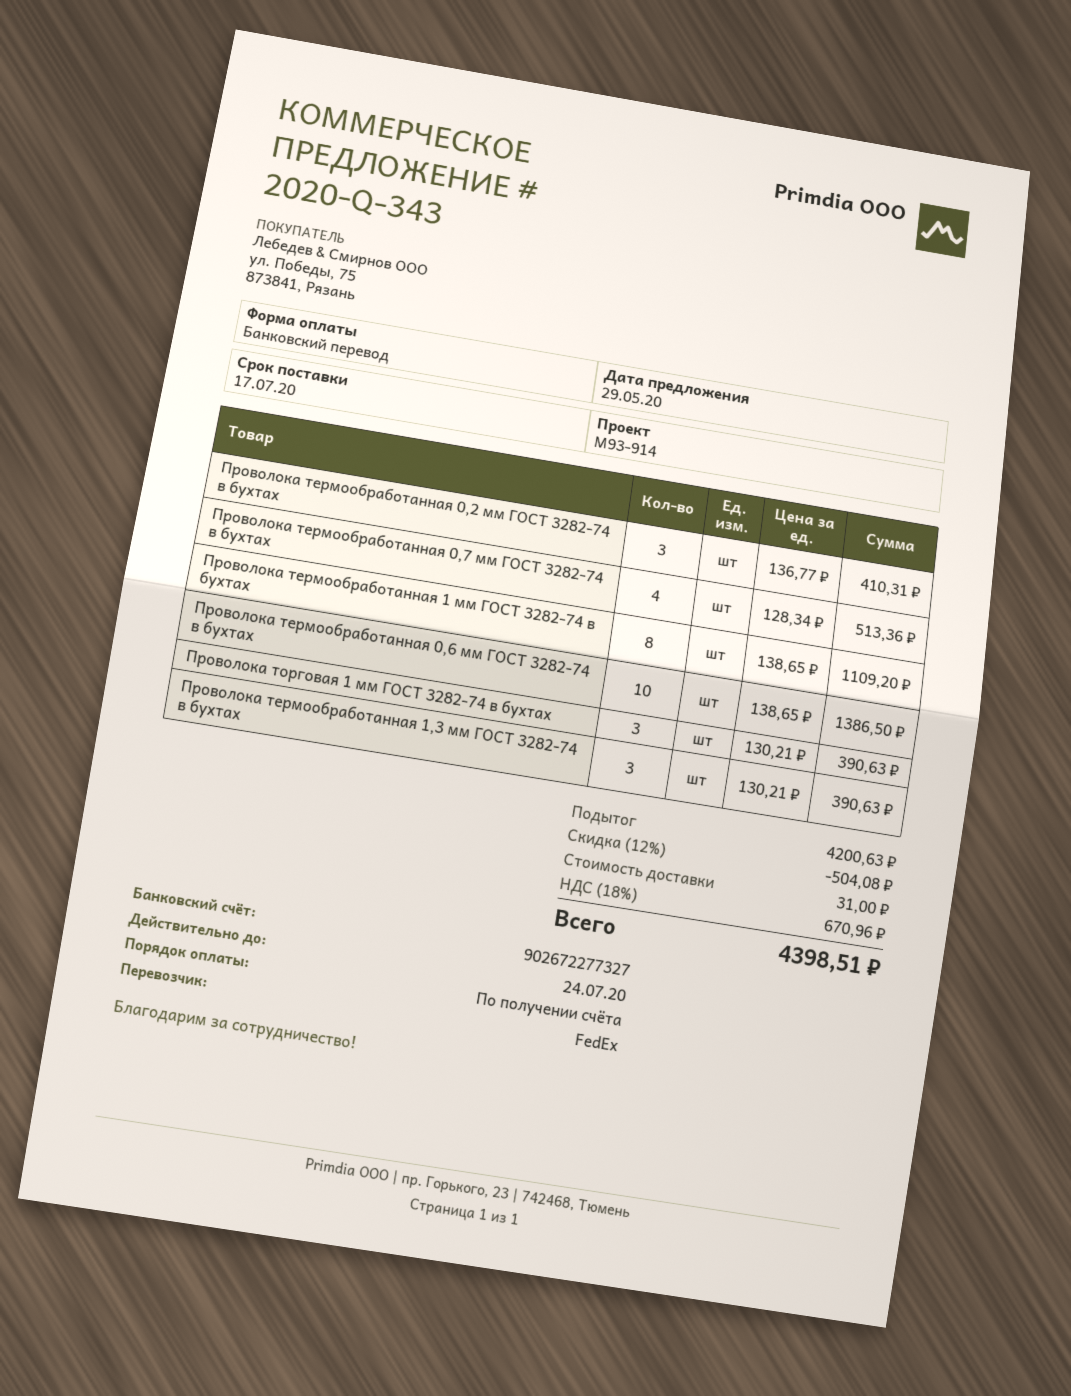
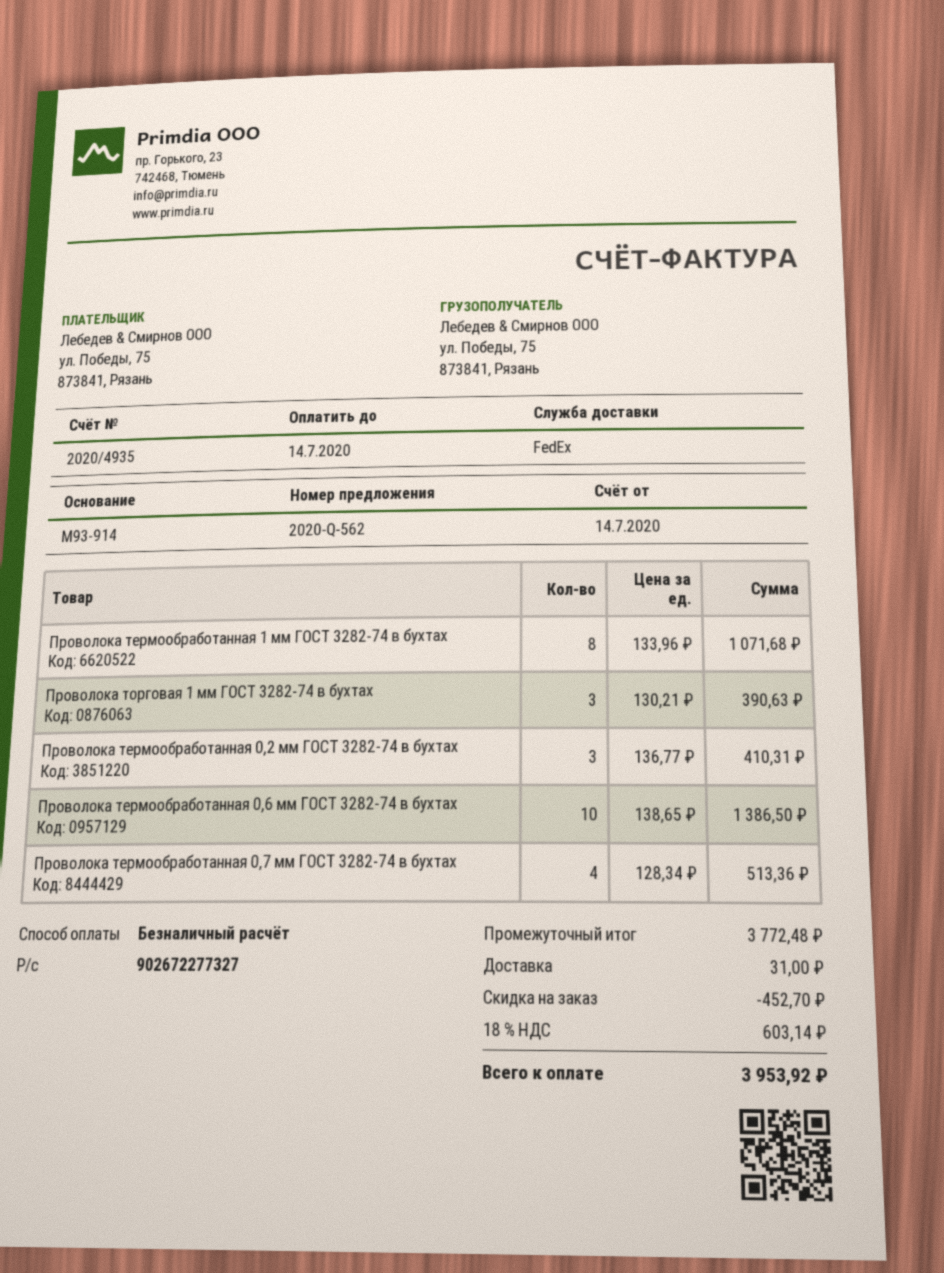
quote number: 2020-Q-343 -> 2020-Q-562
Проволока термообработанная 1 мм ГОСТ 3282-74 в бухтах: 8 x 138.65 = 1109.20 -> 8 x 133.96 = 1071.68
Проволока термообработанная 1,3 мм ГОСТ 3282-74 в бухтах: 3 x 130.21 = 390.63 -> none
subtotal: 4200.63 -> 3772.48
discount: 504.08 -> 452.70
tax: 18% = 670.96 -> 18% = 603.14
total: 4398.51 -> 3953.92

